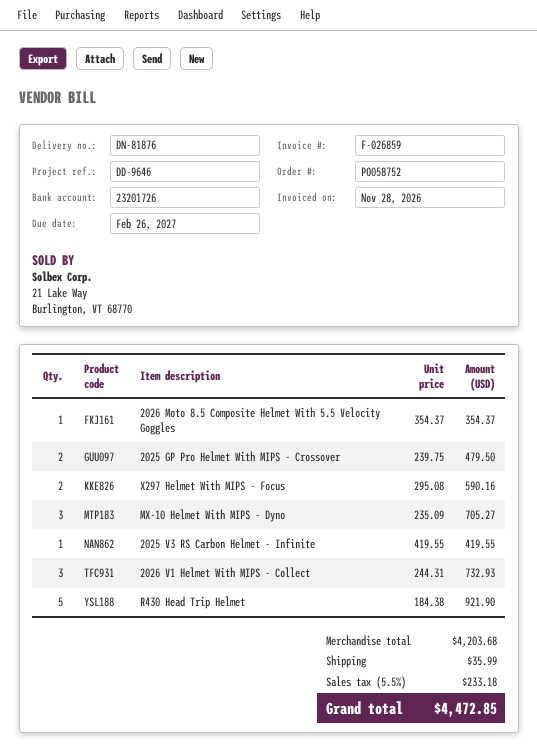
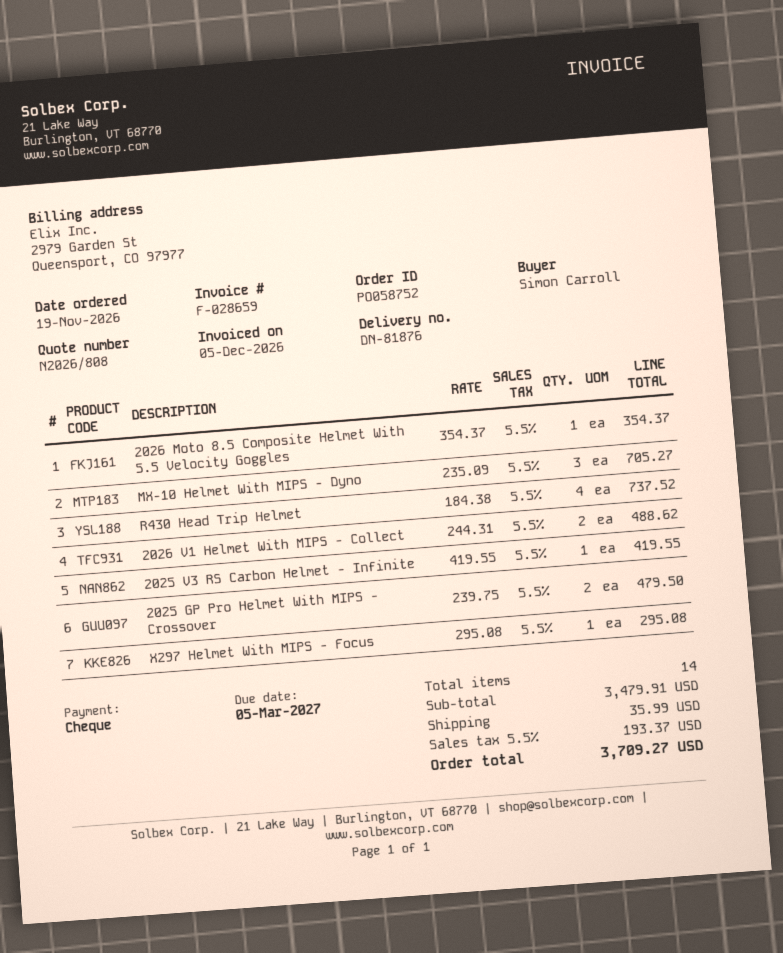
invoice number: F-026859 -> F-028659
invoice date: 2026-11-28 -> 2026-12-05
due date: 2027-02-26 -> 2027-03-05
X297 Helmet With MIPS - Focus: 2 x 295.08 = 590.16 -> 1 x 295.08 = 295.08
2026 V1 Helmet With MIPS - Collect: 3 x 244.31 = 732.93 -> 2 x 244.31 = 488.62
R430 Head Trip Helmet: 5 x 184.38 = 921.90 -> 4 x 184.38 = 737.52
subtotal: 4203.68 -> 3479.91
tax: 5.5% = 233.18 -> 5.5% = 193.37
total: 4472.85 -> 3709.27

